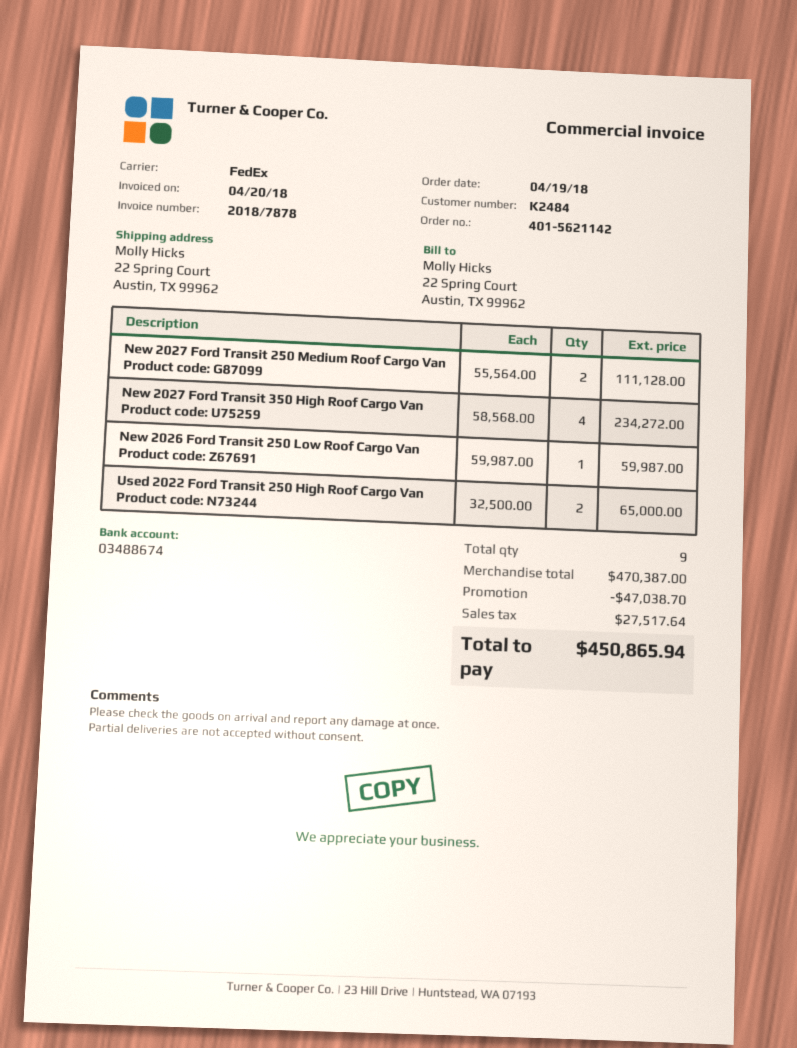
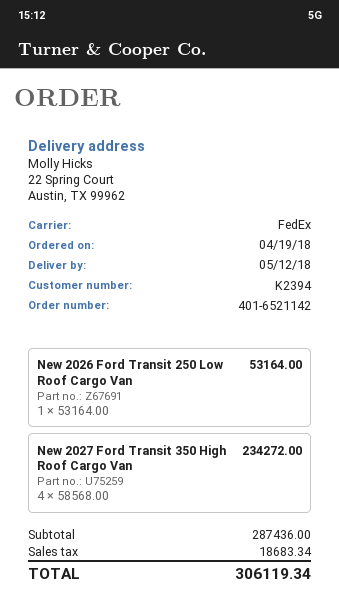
order number: 401-5621142 -> 401-6521142
customer number: K2484 -> K2394
New 2027 Ford Transit 250 Medium Roof Cargo Van: 2 x 55564.00 = 111128.00 -> none
New 2026 Ford Transit 250 Low Roof Cargo Van: 1 x 59987.00 = 59987.00 -> 1 x 53164.00 = 53164.00
Used 2022 Ford Transit 250 High Roof Cargo Van: 2 x 32500.00 = 65000.00 -> none
subtotal: 470387.00 -> 287436.00
discount: 47038.70 -> none
tax: 27517.64 -> 18683.34
total: 450865.94 -> 306119.34

